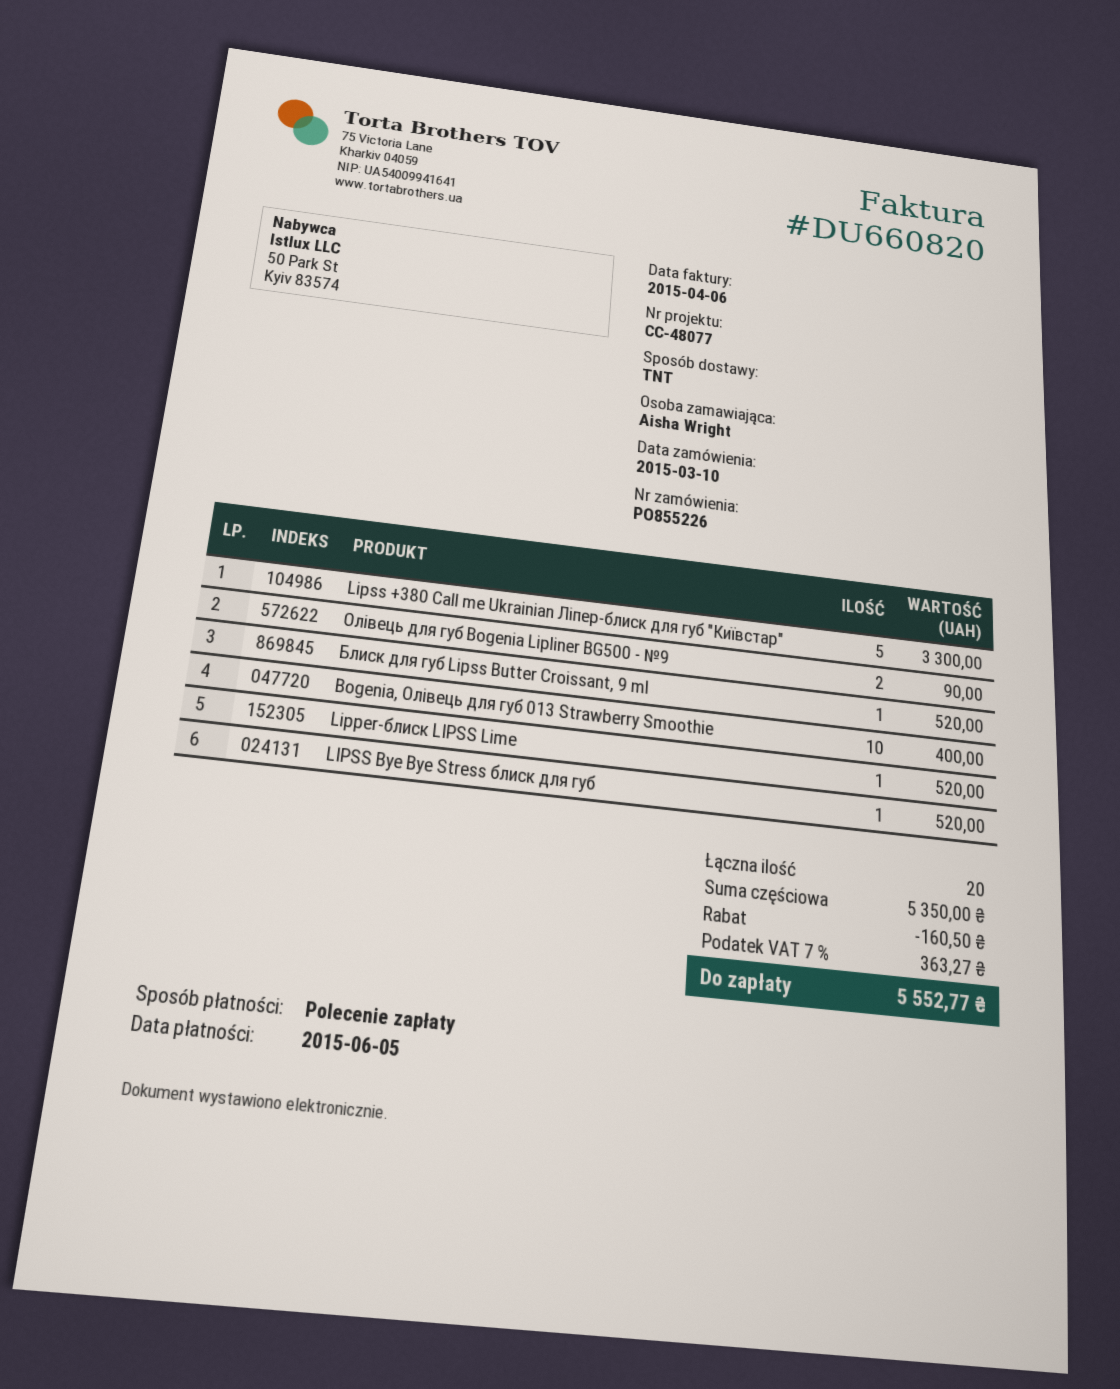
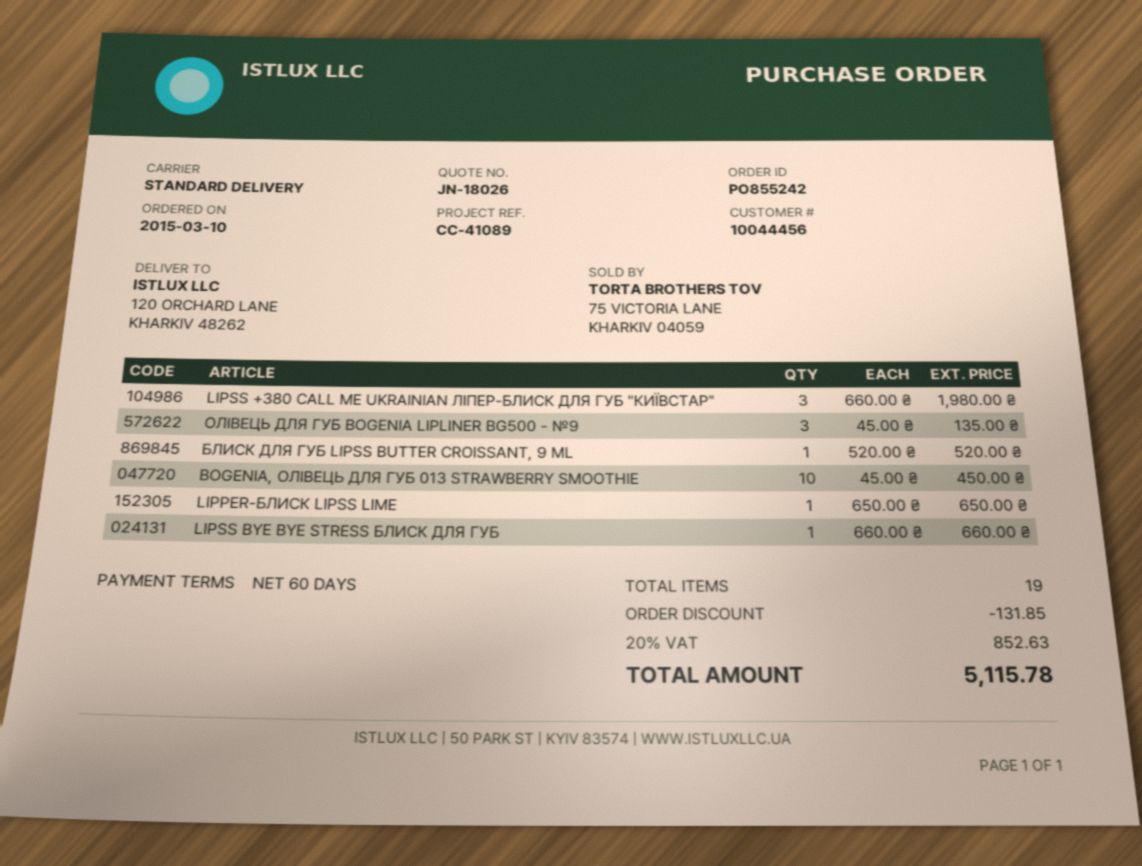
order number: PO855226 -> PO855242
reference: CC-48077 -> CC-41089
shipping method: TNT -> standard
Lipss +380 Call me Ukrainian Ліпер-блиск для губ "Київстар": 5 for 3300.00 -> 3 for 1980.00
Олівець для губ Bogenia Lipliner BG500 - №9: 2 for 90.00 -> 3 for 135.00
Bogenia, Олівець для губ 013 Strawberry Smoothie: 10 for 400.00 -> 10 for 450.00
Lipper-блиск LIPSS Lime: 1 for 520.00 -> 1 for 650.00
LIPSS Bye Bye Stress блиск для губ: 1 for 520.00 -> 1 for 660.00
total quantity: 20 -> 19
discount: 160.50 -> 131.85
tax: 7% = 363.27 -> 20% = 852.63
total: 5552.77 -> 5115.78

